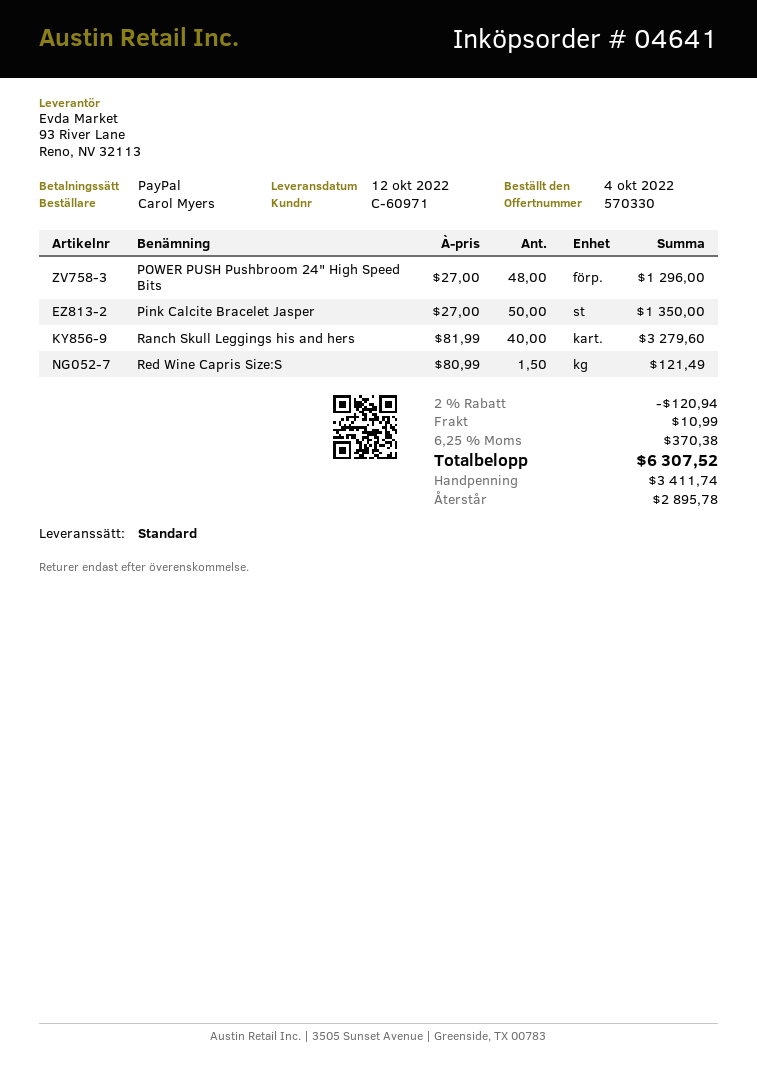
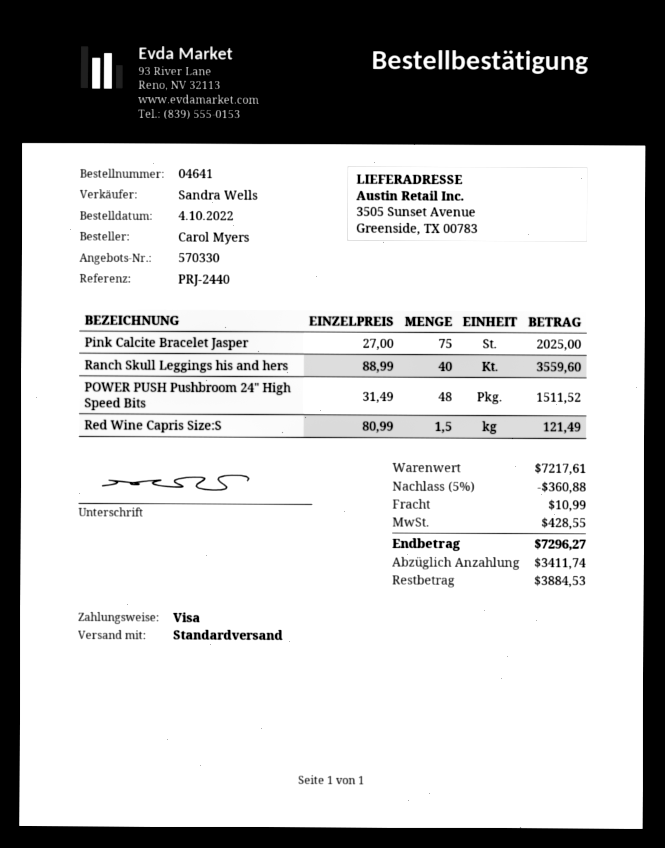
payment method: PayPal -> Visa
POWER PUSH Pushbroom 24" High Speed Bits: 48 x 27.00 = 1296.00 -> 48 x 31.49 = 1511.52
Pink Calcite Bracelet Jasper: 50 x 27.00 = 1350.00 -> 75 x 27.00 = 2025.00
Ranch Skull Leggings his and hers: 40 x 81.99 = 3279.60 -> 40 x 88.99 = 3559.60
discount: 2% = 120.94 -> 5% = 360.88
tax: 370.38 -> 428.55
total: 6307.52 -> 7296.27
balance: 2895.78 -> 3884.53

